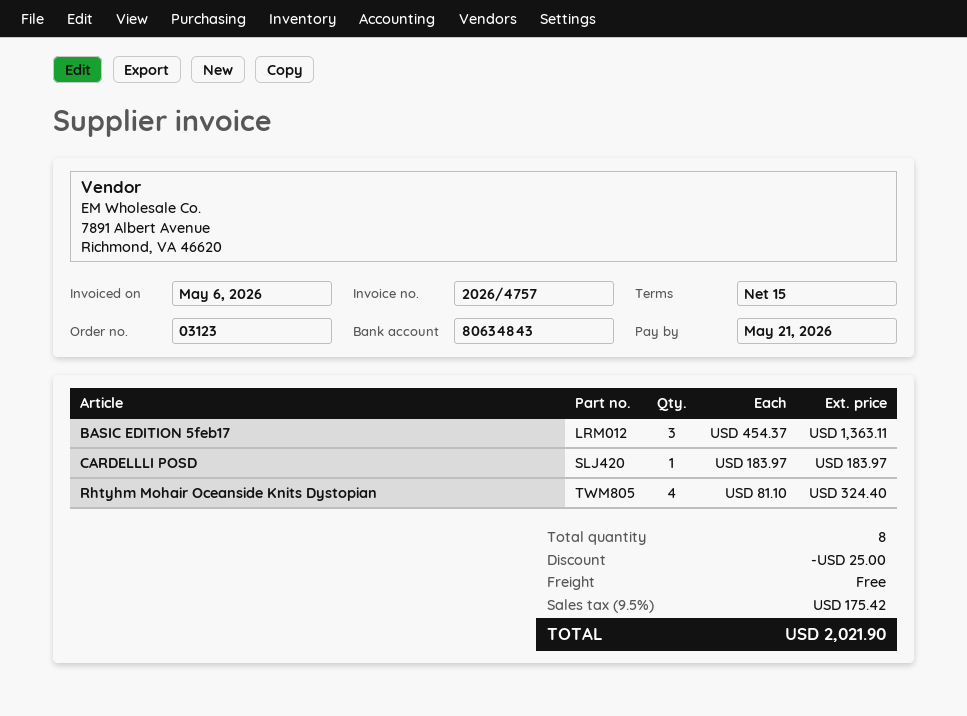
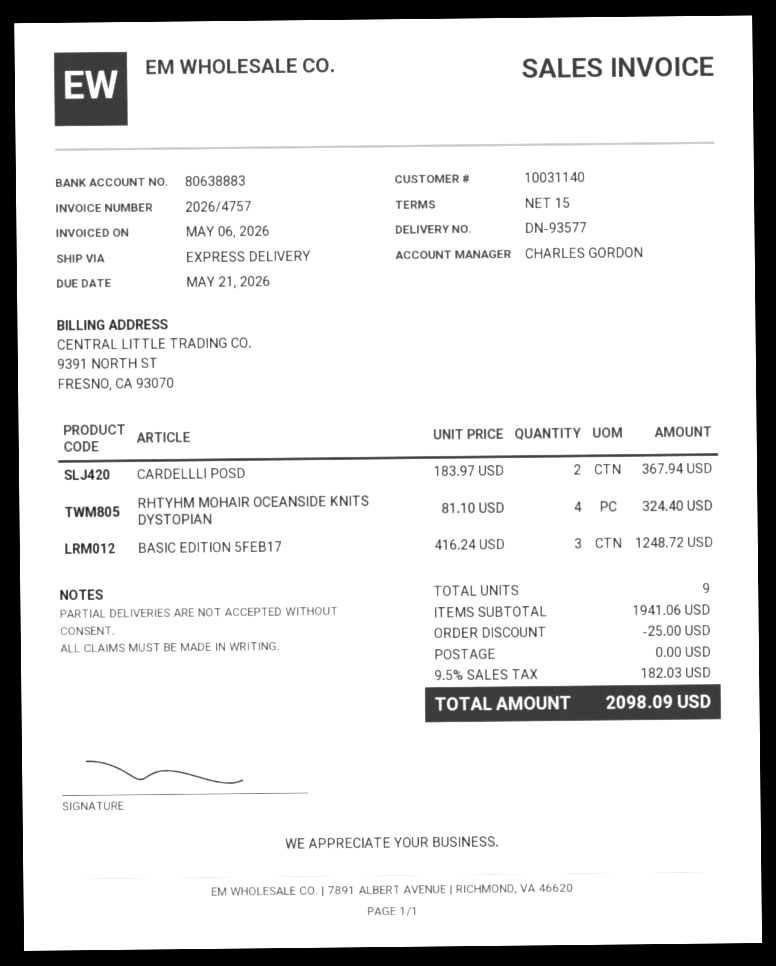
bank account: 80634843 -> 80638883
BASIC EDITION 5feb17: 3 x 454.37 = 1363.11 -> 3 x 416.24 = 1248.72
CARDELLLI POSD: 1 x 183.97 = 183.97 -> 2 x 183.97 = 367.94
total quantity: 8 -> 9
tax: 9.5% = 175.42 -> 9.5% = 182.03
total: 2021.90 -> 2098.09

